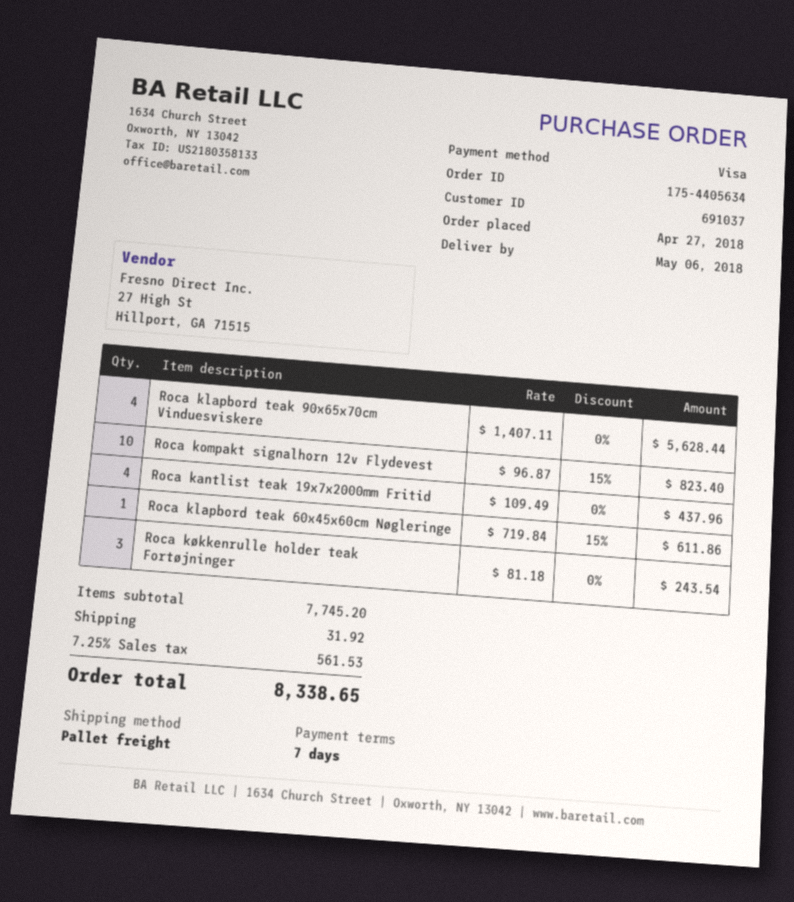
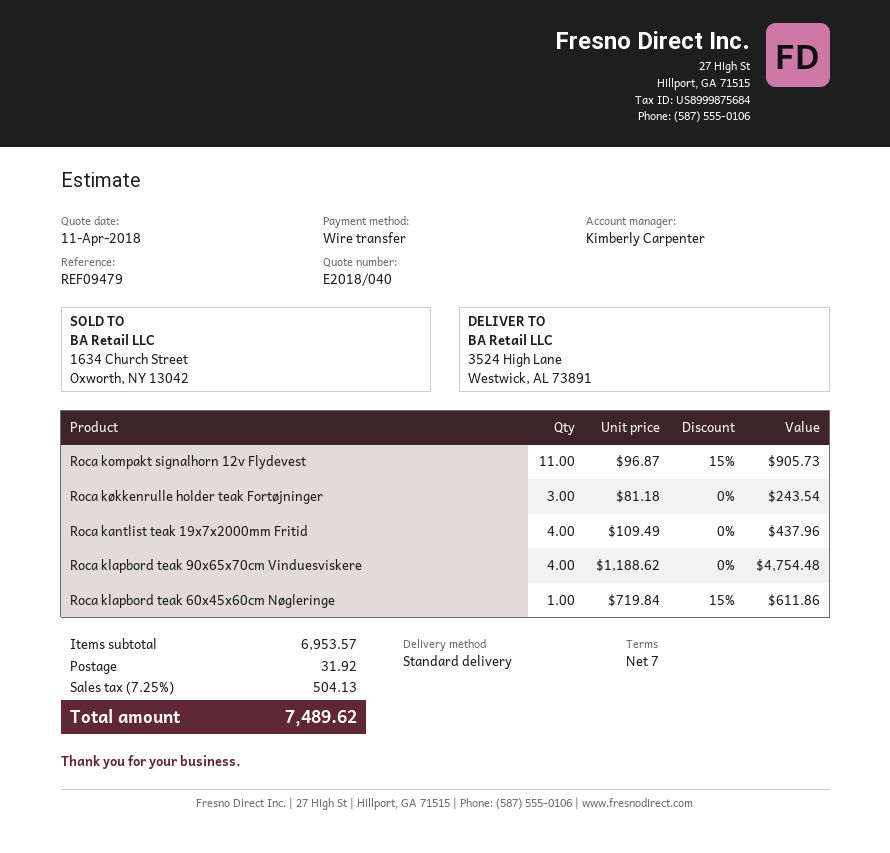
payment method: Visa -> bank transfer
shipping method: pallet freight -> standard
Roca klapbord teak 90x65x70cm Vinduesviskere: 4 x 1407.11 = 5628.44 -> 4 x 1188.62 = 4754.48
Roca kompakt signalhorn 12v Flydevest: 10 x 96.87 - 15% = 823.40 -> 11 x 96.87 - 15% = 905.73
subtotal: 7745.20 -> 6953.57
tax: 7.25% = 561.53 -> 7.25% = 504.13
total: 8338.65 -> 7489.62

